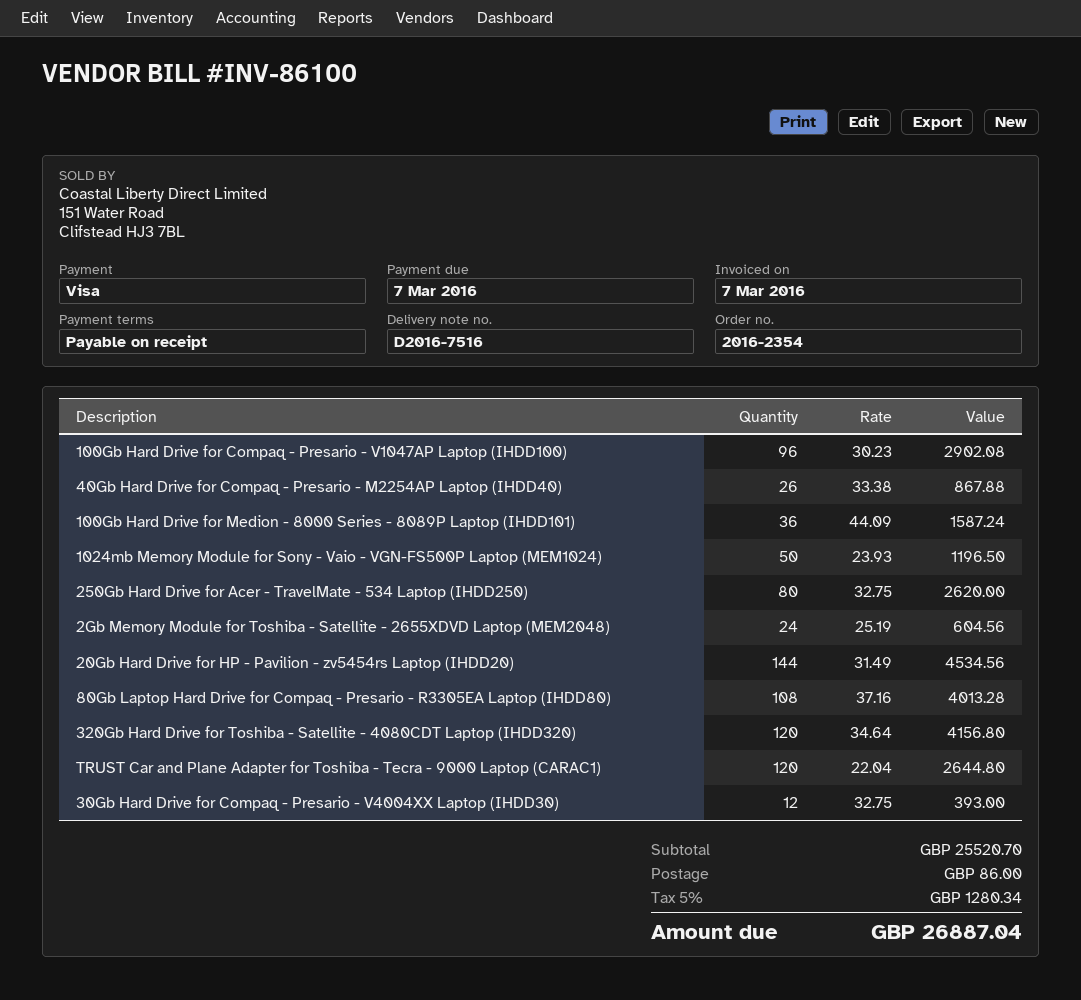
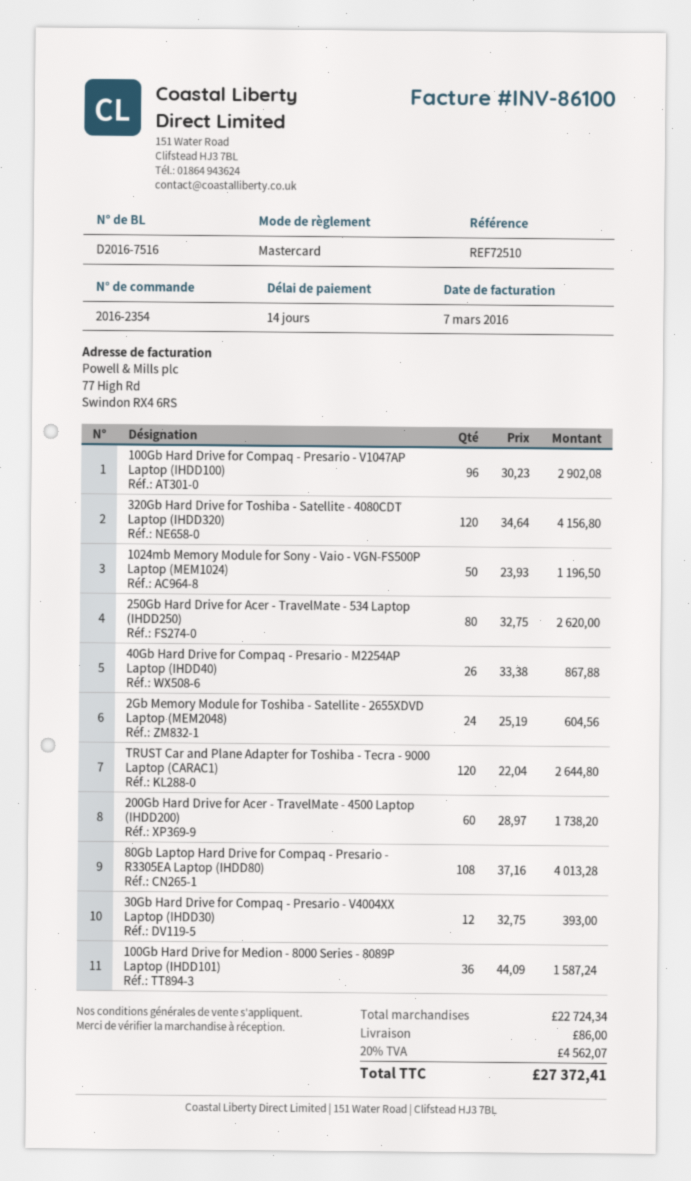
payment terms: on receipt -> 14 days
payment method: Visa -> Mastercard
20Gb Hard Drive for HP - Pavilion - zv5454rs Laptop (IHDD20): 144 x 31.49 = 4534.56 -> none
200Gb Hard Drive for Acer - TravelMate - 4500 Laptop (IHDD200): none -> 60 x 28.97 = 1738.20
subtotal: 25520.70 -> 22724.34
tax: 5% = 1280.34 -> 20% = 4562.07
total: 26887.04 -> 27372.41

